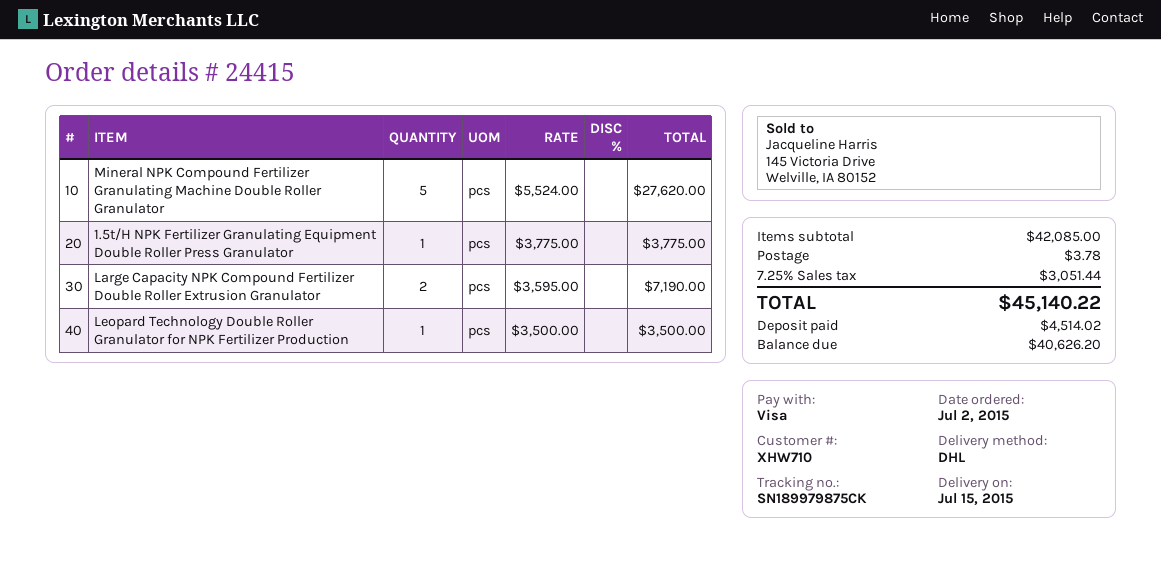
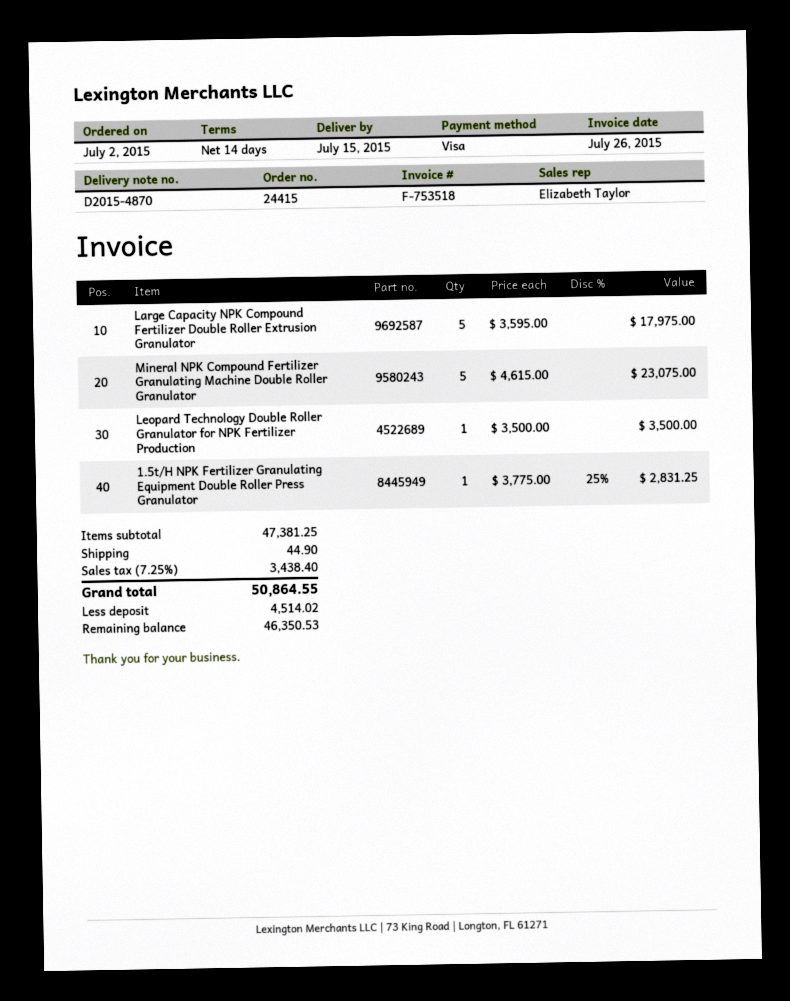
Mineral NPK Compound Fertilizer Granulating Machine Double Roller Granulator: 5 x 5524.00 = 27620.00 -> 5 x 4615.00 = 23075.00
1.5t/H NPK Fertilizer Granulating Equipment Double Roller Press Granulator: 1 x 3775.00 = 3775.00 -> 1 x 3775.00 - 25% = 2831.25
Large Capacity NPK Compound Fertilizer Double Roller Extrusion Granulator: 2 x 3595.00 = 7190.00 -> 5 x 3595.00 = 17975.00
subtotal: 42085.00 -> 47381.25
shipping: 3.78 -> 44.90
tax: 7.25% = 3051.44 -> 7.25% = 3438.40
total: 45140.22 -> 50864.55
balance: 40626.20 -> 46350.53

